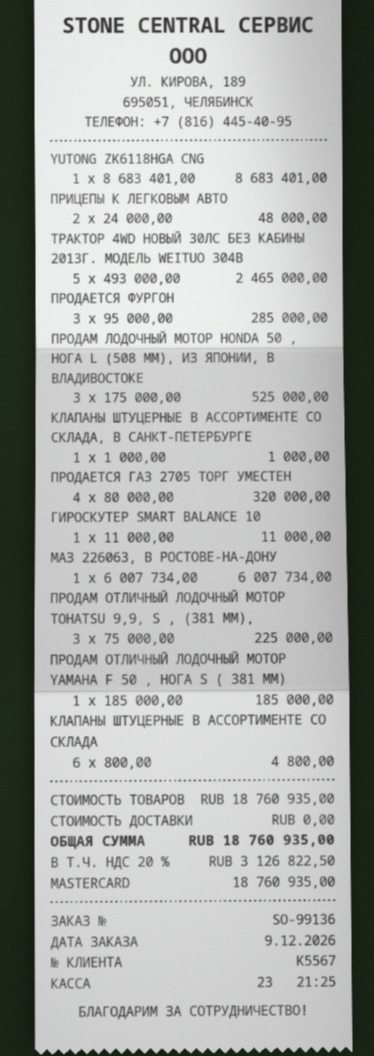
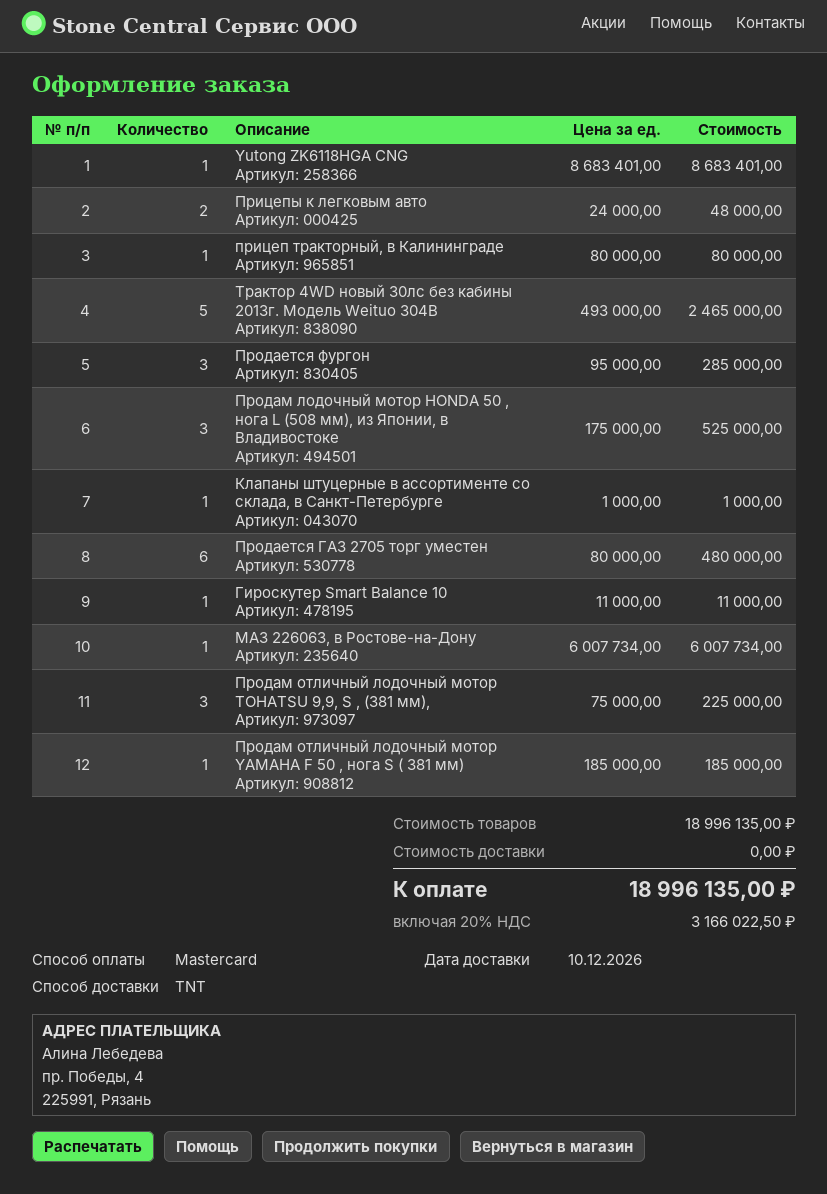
ПРОДАЕТСЯ ГАЗ 2705 ТОРГ УМЕСТЕН: 4 x 80000.00 = 320000.00 -> 6 x 80000.00 = 480000.00
КЛАПАНЫ ШТУЦЕРНЫЕ В АССОРТИМЕНТЕ СО СКЛАДА: 6 x 800.00 = 4800.00 -> none
прицеп тракторный, в Калининграде: none -> 1 x 80000.00 = 80000.00
subtotal: 18760935.00 -> 18996135.00
tax: 20% = 3126822.50 -> 20% = 3166022.50
total: 18760935.00 -> 18996135.00

